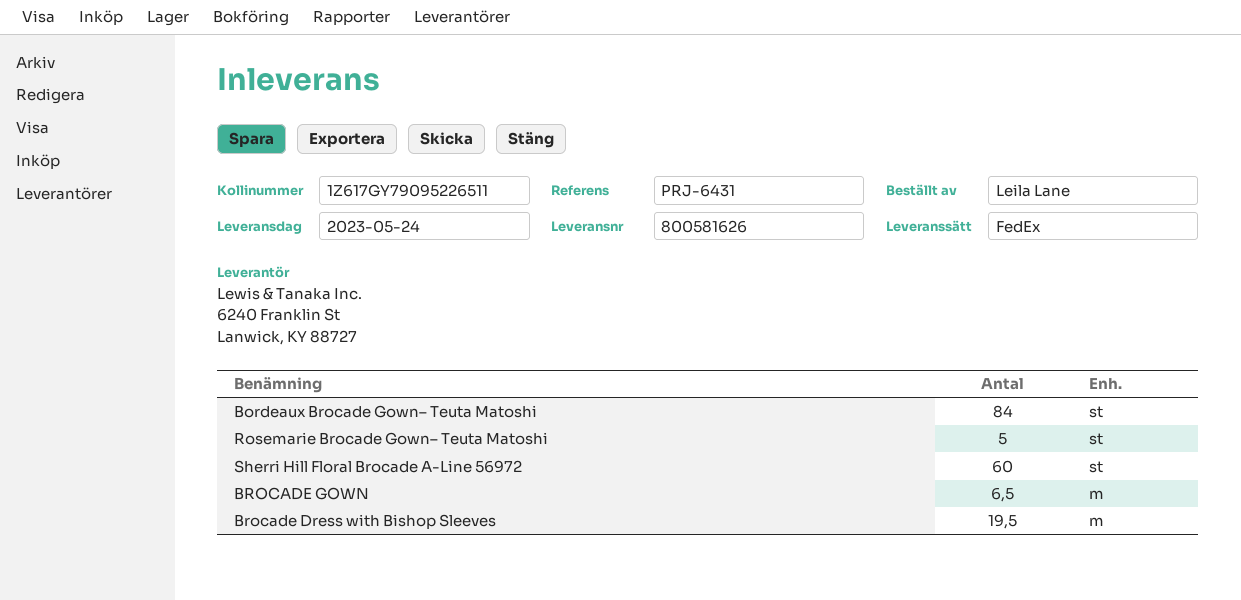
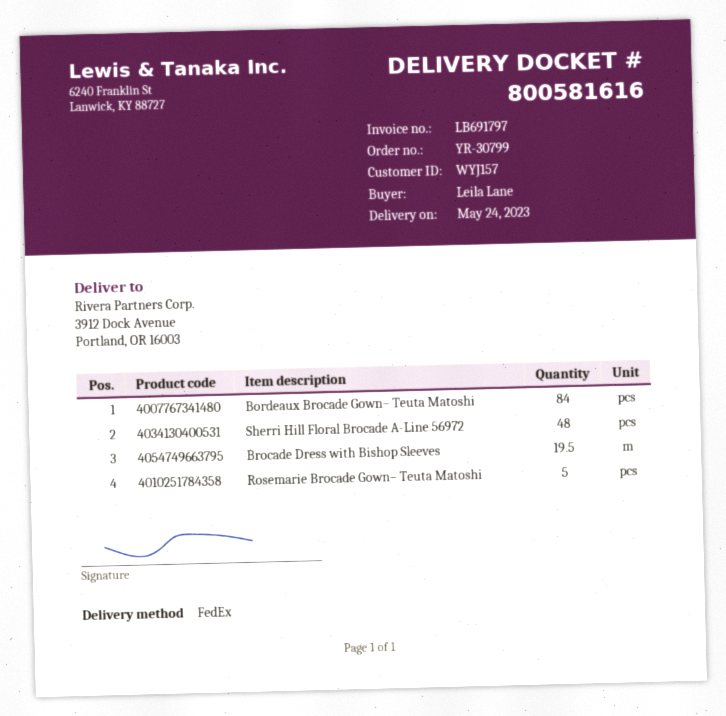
delivery note number: 800581626 -> 800581616
Sherri Hill Floral Brocade A-Line 56972: 60 -> 48
BROCADE GOWN: 6.5 -> none

